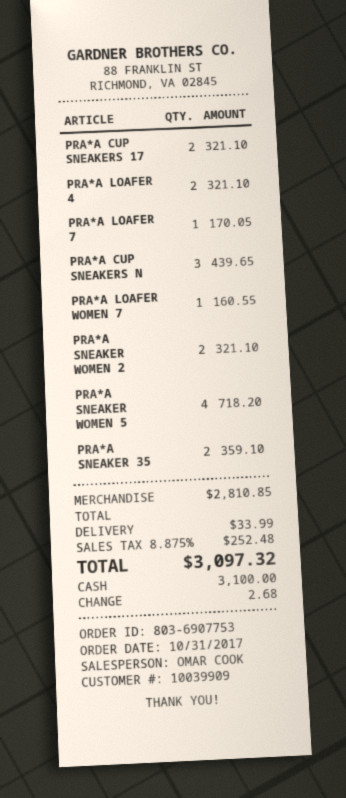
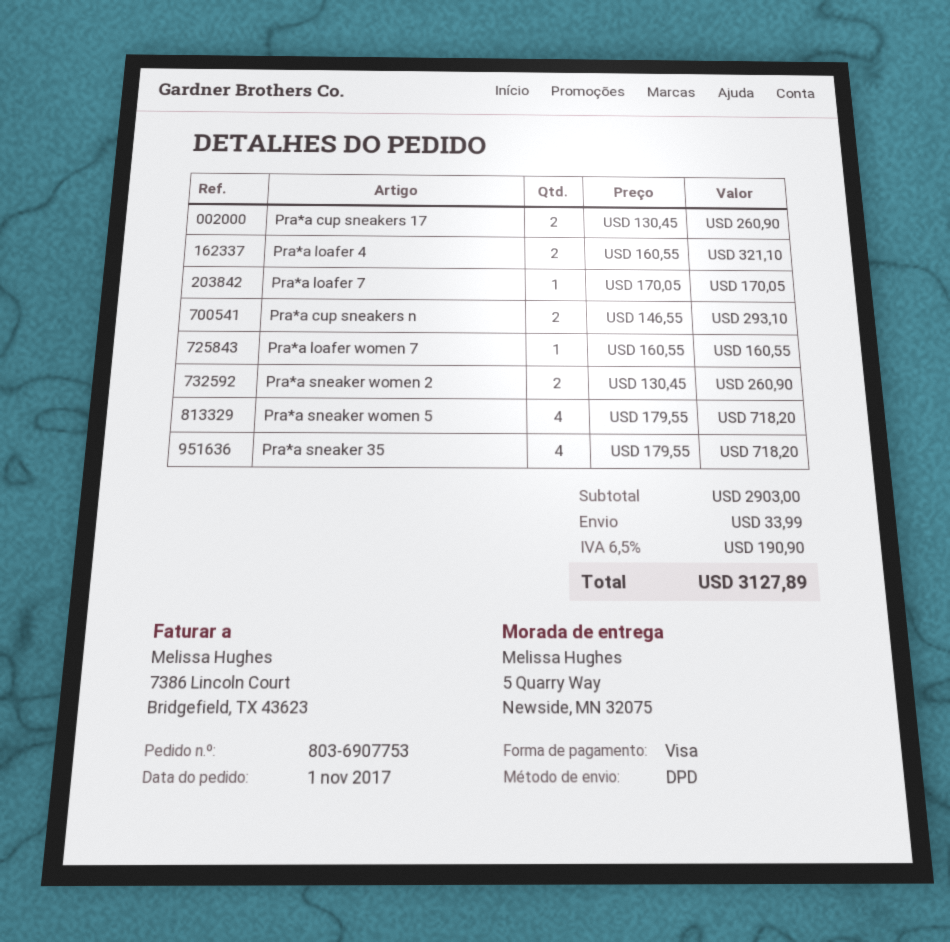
order date: 2017-10-31 -> 2017-11-01
payment method: cash -> Visa
PRA*A CUP SNEAKERS 17: 2 for 321.10 -> 2 for 260.90
PRA*A CUP SNEAKERS N: 3 for 439.65 -> 2 for 293.10
PRA*A SNEAKER WOMEN 2: 2 for 321.10 -> 2 for 260.90
PRA*A SNEAKER 35: 2 for 359.10 -> 4 for 718.20
subtotal: 2810.85 -> 2903.00
tax: 8.875% = 252.48 -> 6.5% = 190.90
total: 3097.32 -> 3127.89

